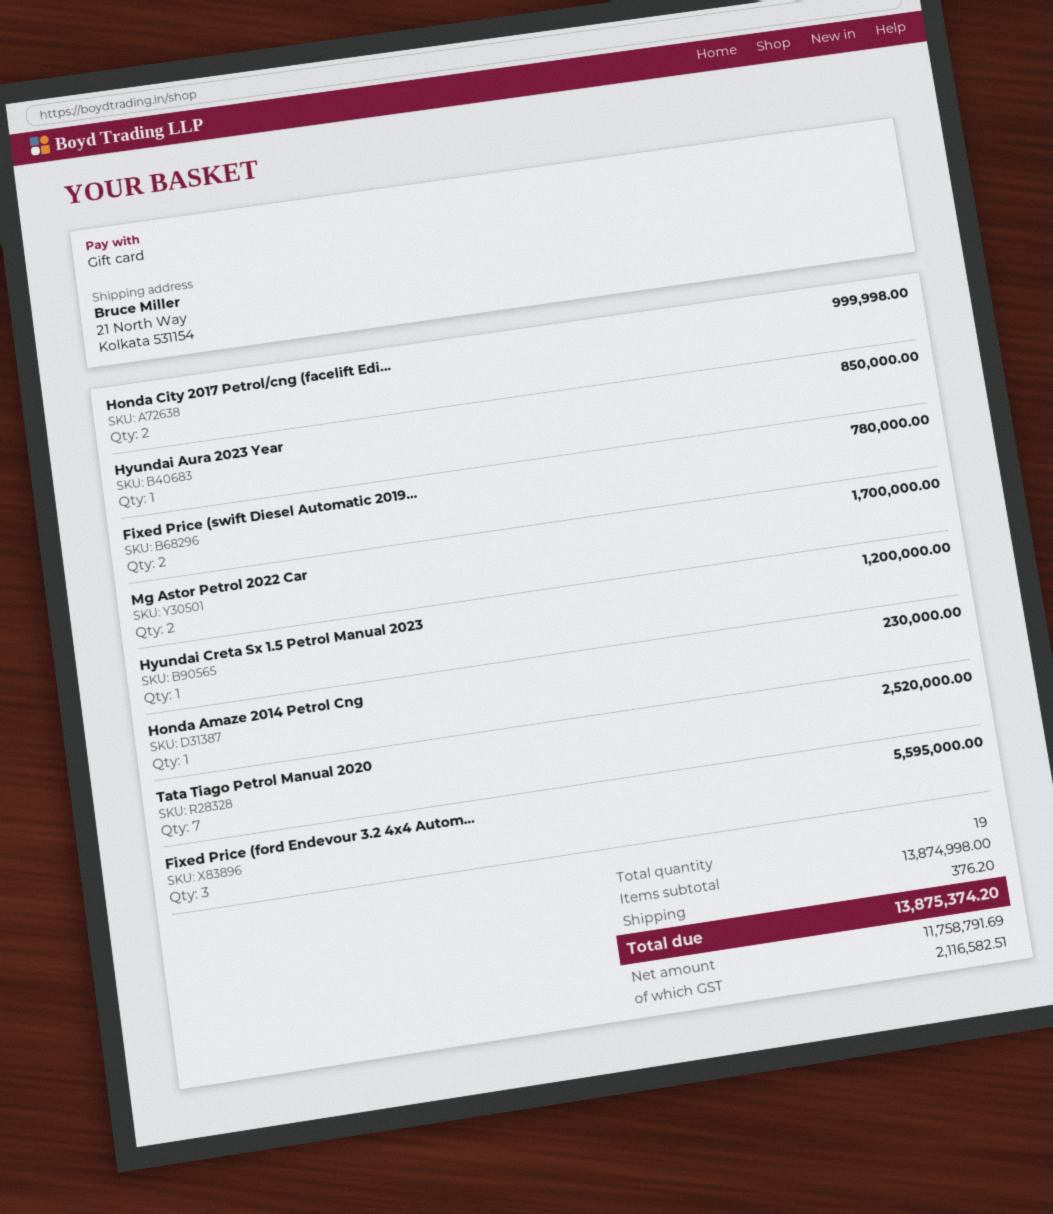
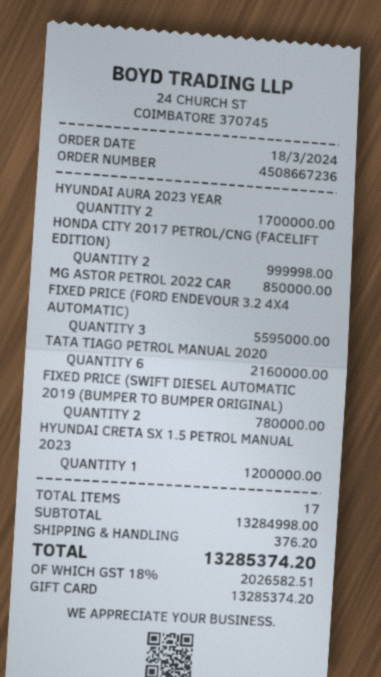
Hyundai Aura 2023 Year: 1 for 850000.00 -> 2 for 1700000.00
Mg Astor Petrol 2022 Car: 2 for 1700000.00 -> 1 for 850000.00
Honda Amaze 2014 Petrol Cng: 1 for 230000.00 -> none
Tata Tiago Petrol Manual 2020: 7 for 2520000.00 -> 6 for 2160000.00
total quantity: 19 -> 17
subtotal: 13874998.00 -> 13284998.00
tax: 2116582.51 -> 2026582.51
total: 13875374.20 -> 13285374.20

